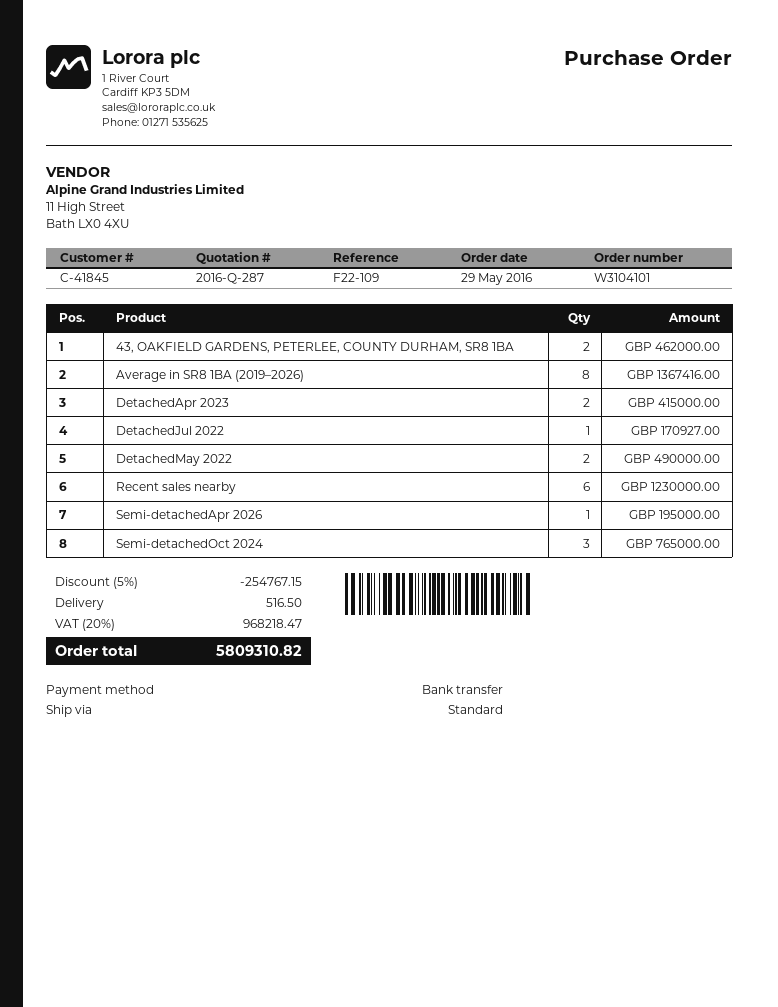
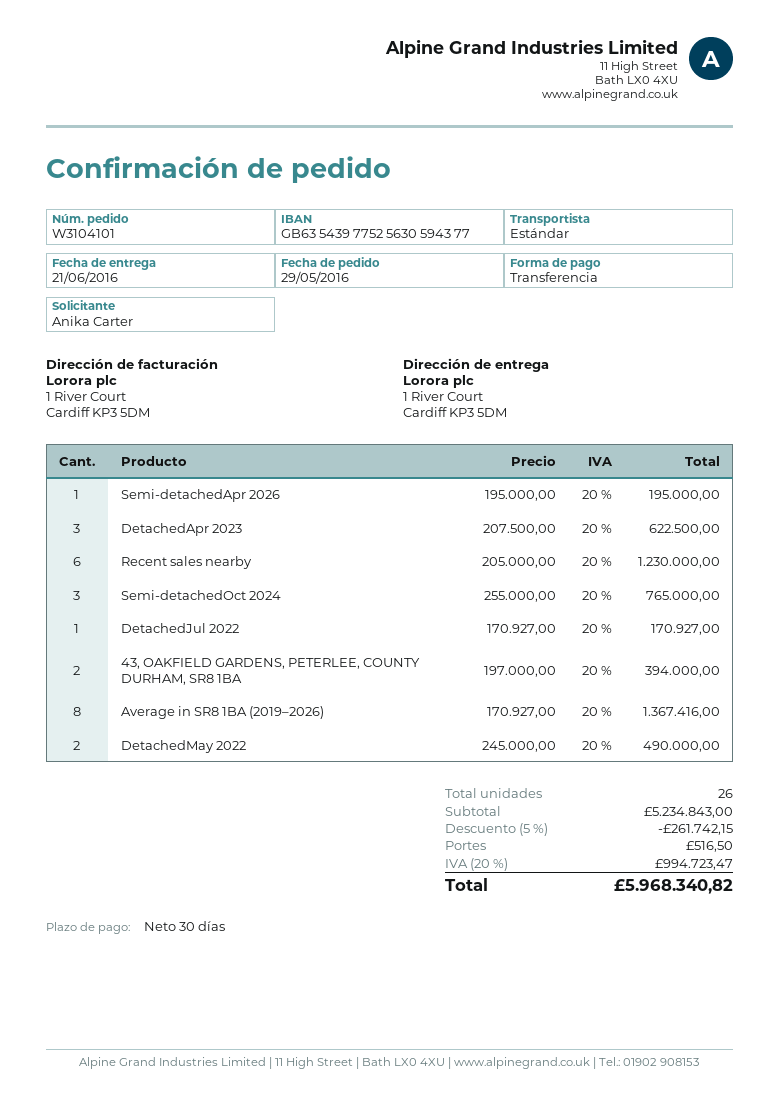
43, OAKFIELD GARDENS, PETERLEE, COUNTY DURHAM, SR8 1BA: 2 for 462000.00 -> 2 for 394000.00
DetachedApr 2023: 2 for 415000.00 -> 3 for 622500.00
discount: 5% = 254767.15 -> 5% = 261742.15
tax: 20% = 968218.47 -> 20% = 994723.47
total: 5809310.82 -> 5968340.82

